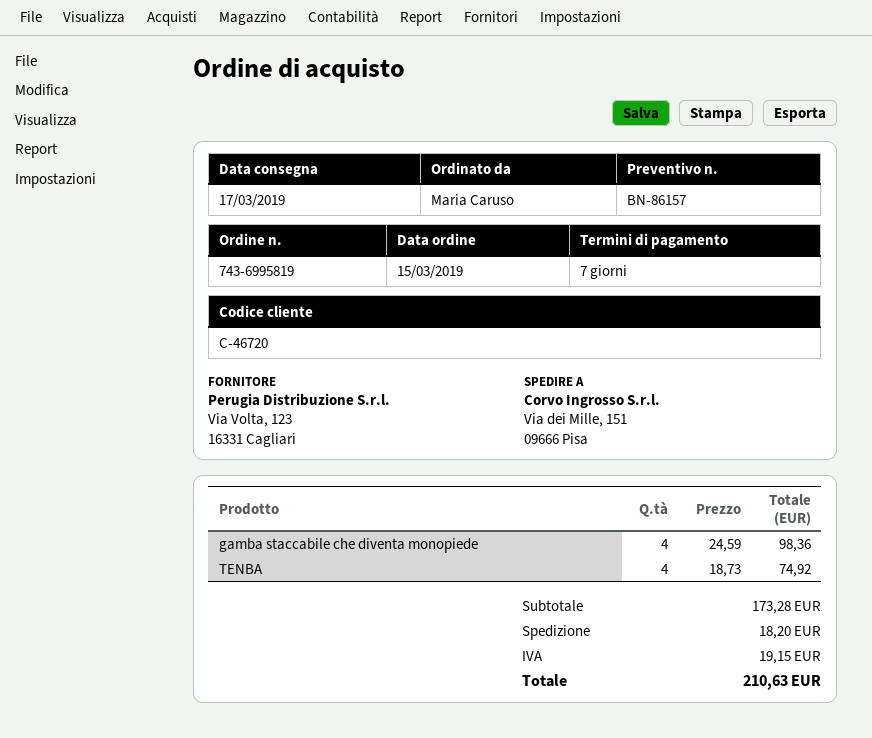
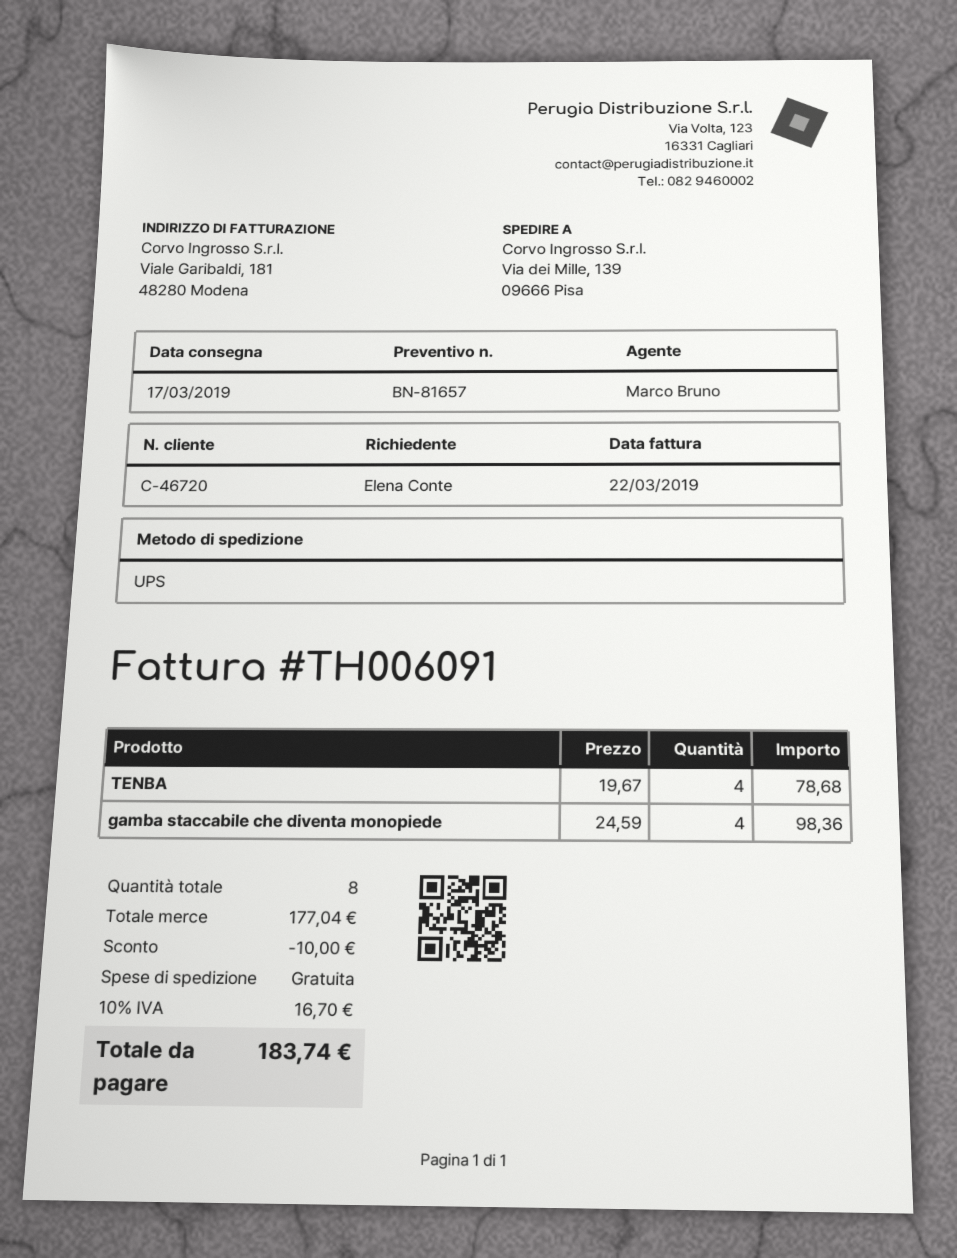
quote number: BN-86157 -> BN-81657
ordered by: Maria Caruso -> Elena Conte
ship to: Via dei Mille, 151, 09666 Pisa -> Via dei Mille, 139, 09666 Pisa
TENBA: 4 x 18.73 = 74.92 -> 4 x 19.67 = 78.68
subtotal: 173.28 -> 177.04
discount: none -> 10.00
shipping: 18.20 -> 0.00
tax: 19.15 -> 16.70
total: 210.63 -> 183.74

